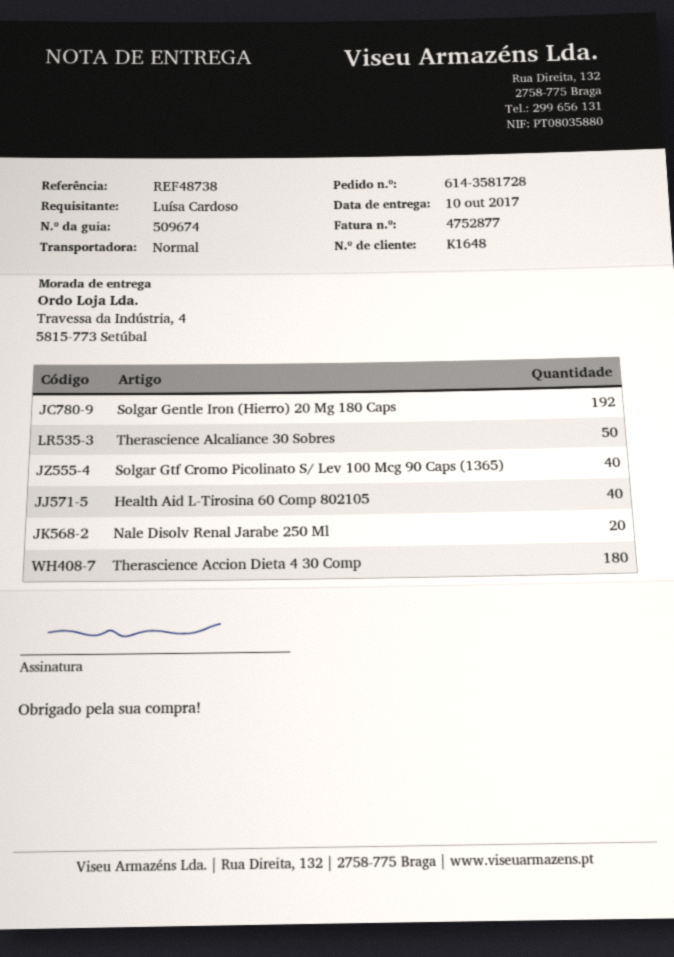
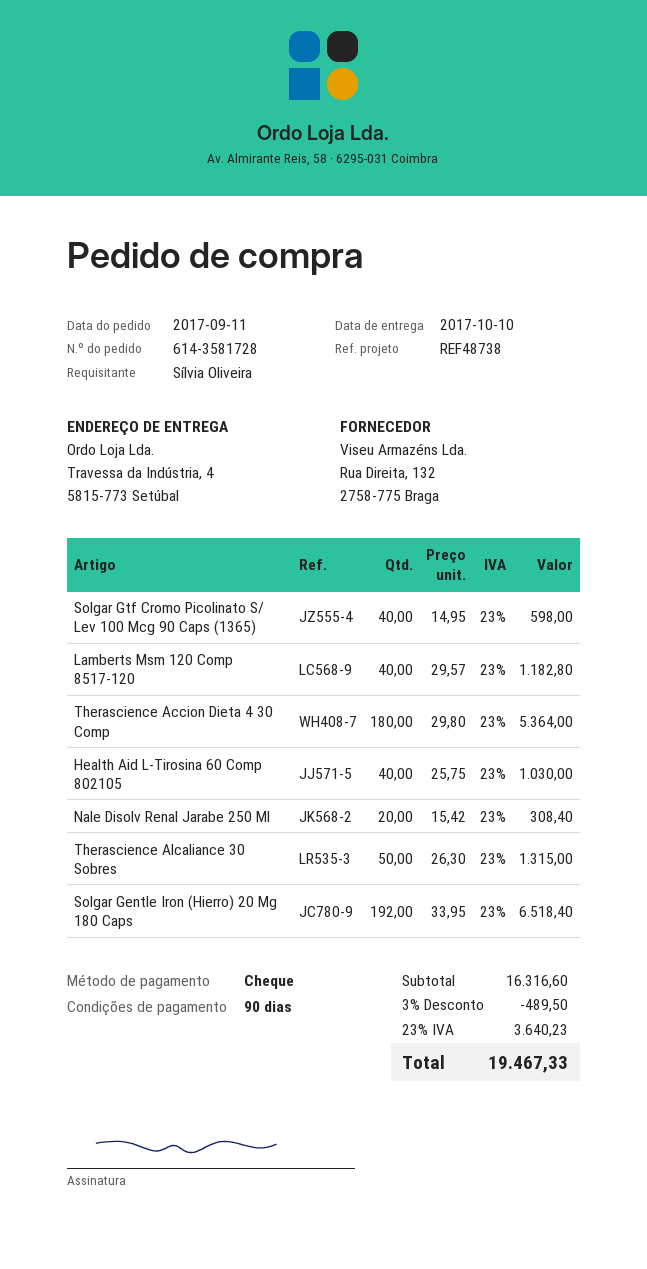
ordered by: Luísa Cardoso -> Sílvia Oliveira
Lamberts Msm 120 Comp 8517-120: none -> 40

